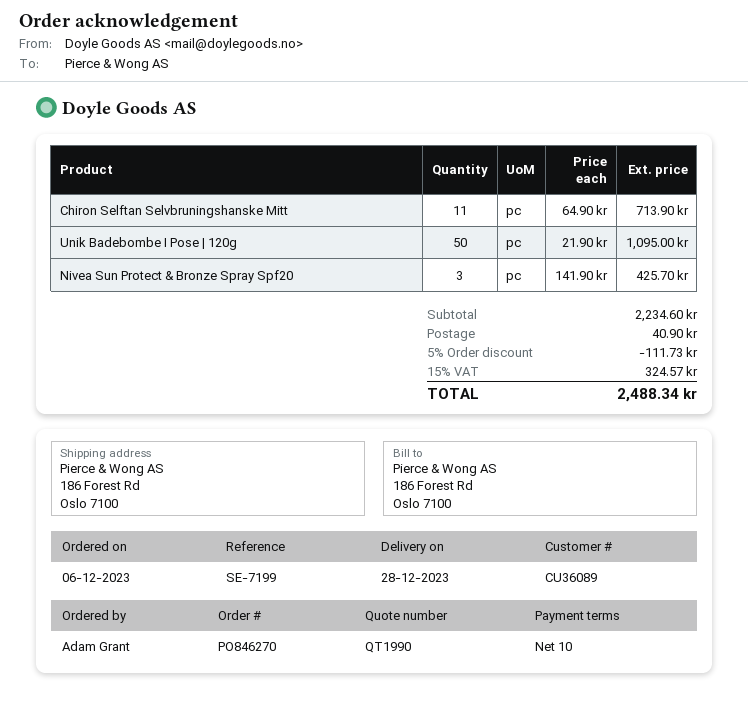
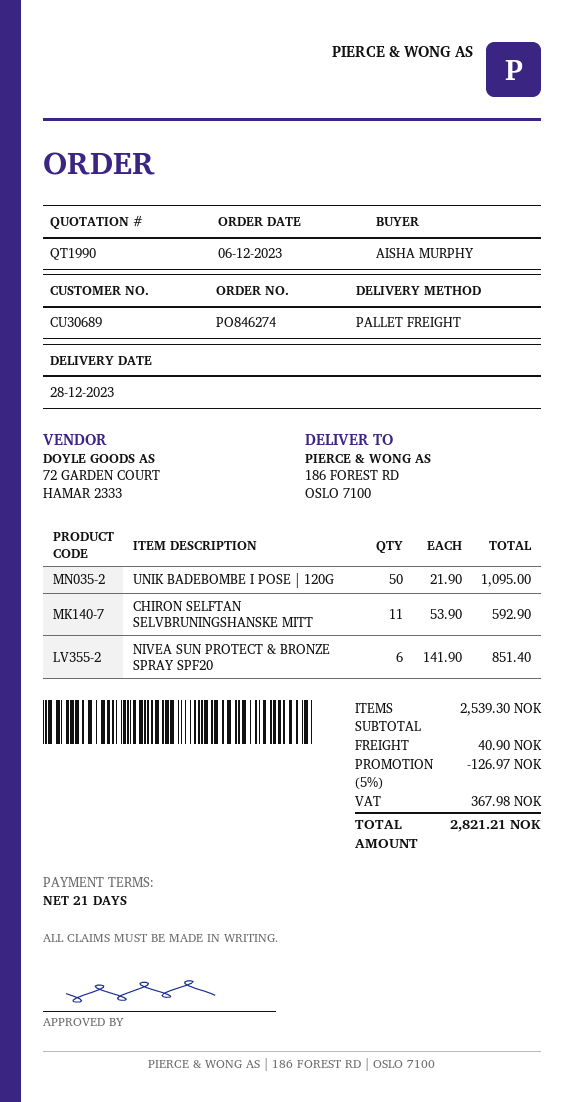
order number: PO846270 -> PO846274
payment terms: 10 days -> 21 days
customer number: CU36089 -> CU30689
ordered by: Adam Grant -> AISHA MURPHY
Chiron Selftan Selvbruningshanske Mitt: 11 x 64.90 = 713.90 -> 11 x 53.90 = 592.90
Nivea Sun Protect & Bronze Spray Spf20: 3 x 141.90 = 425.70 -> 6 x 141.90 = 851.40
subtotal: 2234.60 -> 2539.30
discount: 5% = 111.73 -> 5% = 126.97
tax: 324.57 -> 367.98
total: 2488.34 -> 2821.21

